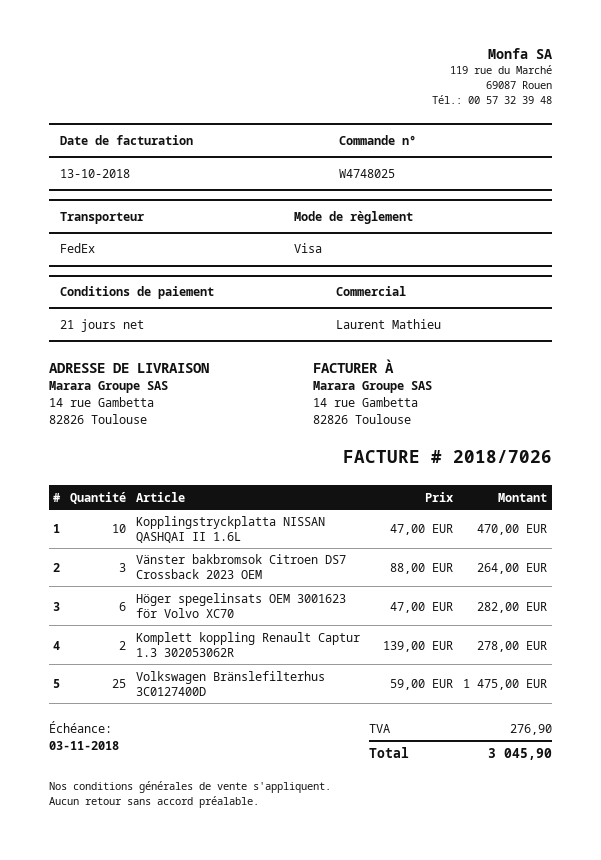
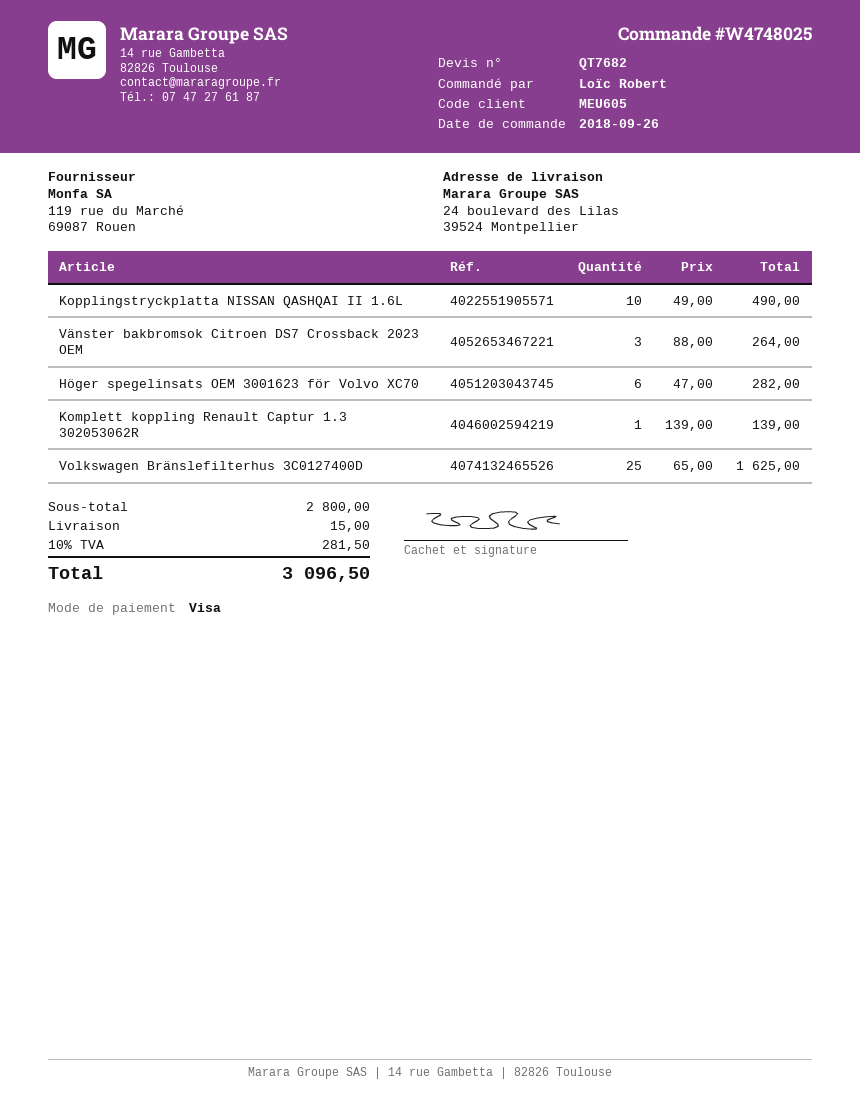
ship to: 14 rue Gambetta, 82826 Toulouse -> 24 boulevard des Lilas, 39524 Montpellier
Kopplingstryckplatta NISSAN QASHQAI II 1.6L: 10 x 47.00 = 470.00 -> 10 x 49.00 = 490.00
Komplett koppling Renault Captur 1.3 302053062R: 2 x 139.00 = 278.00 -> 1 x 139.00 = 139.00
Volkswagen Bränslefilterhus 3C0127400D: 25 x 59.00 = 1475.00 -> 25 x 65.00 = 1625.00
shipping: none -> 15.00
tax: 276.90 -> 281.50
total: 3045.90 -> 3096.50

